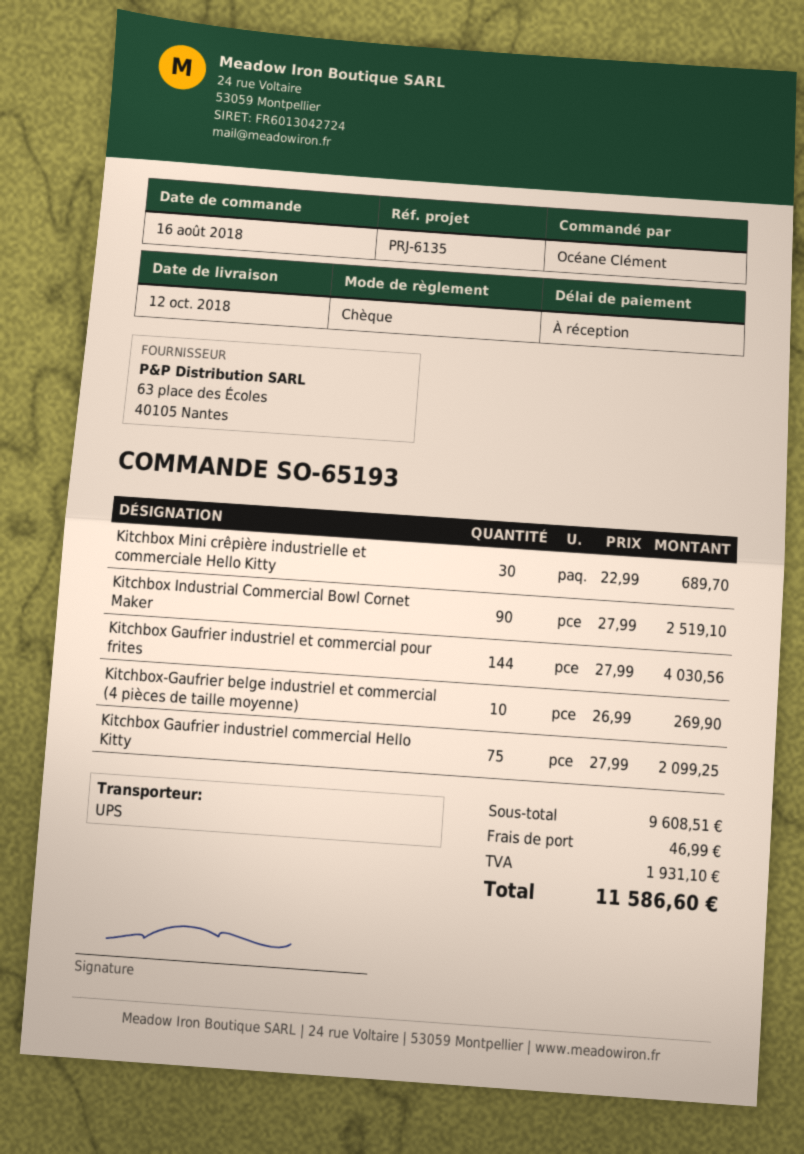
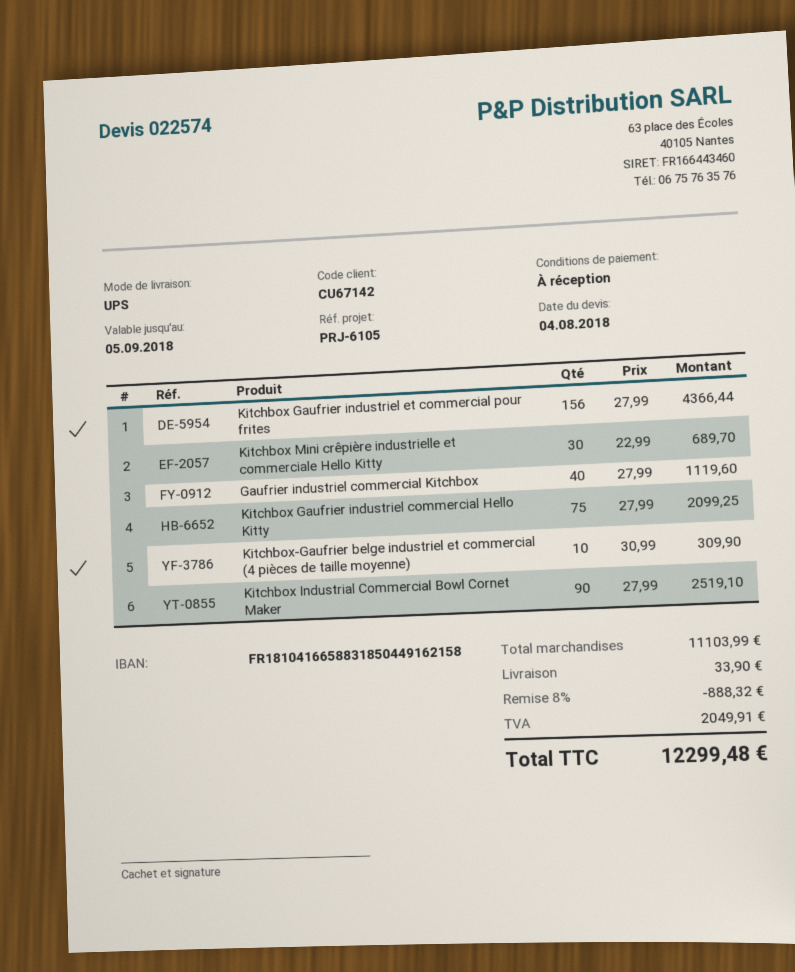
reference: PRJ-6135 -> PRJ-6105
Kitchbox Gaufrier industriel et commercial pour frites: 144 x 27.99 = 4030.56 -> 156 x 27.99 = 4366.44
Kitchbox-Gaufrier belge industriel et commercial (4 pièces de taille moyenne): 10 x 26.99 = 269.90 -> 10 x 30.99 = 309.90
Gaufrier industriel commercial Kitchbox: none -> 40 x 27.99 = 1119.60
subtotal: 9608.51 -> 11103.99
discount: none -> 8% = 888.32
shipping: 46.99 -> 33.90
tax: 1931.10 -> 2049.91
total: 11586.60 -> 12299.48

